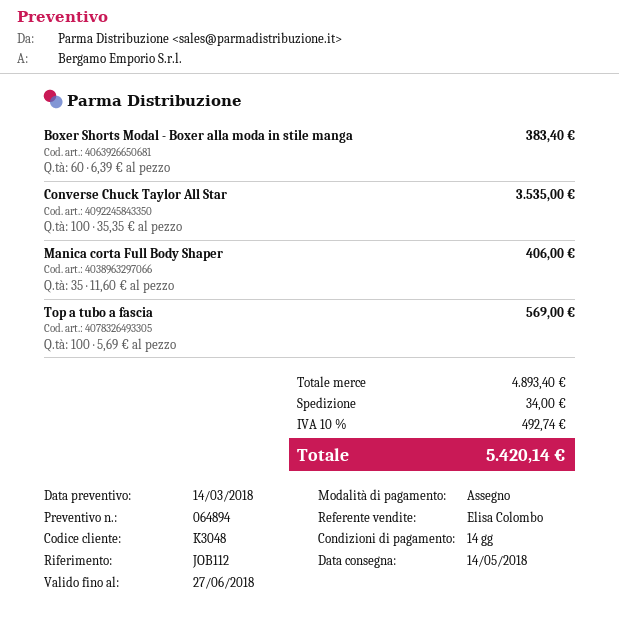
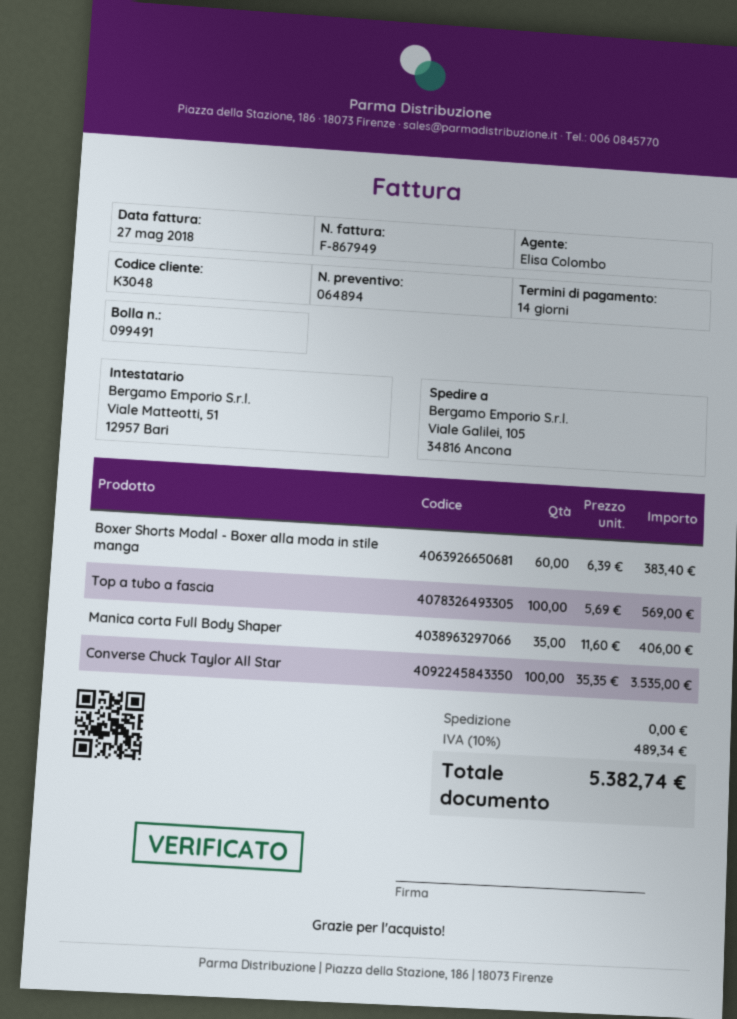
shipping: 34.00 -> 0.00
tax: 10% = 492.74 -> 10% = 489.34
total: 5420.14 -> 5382.74

